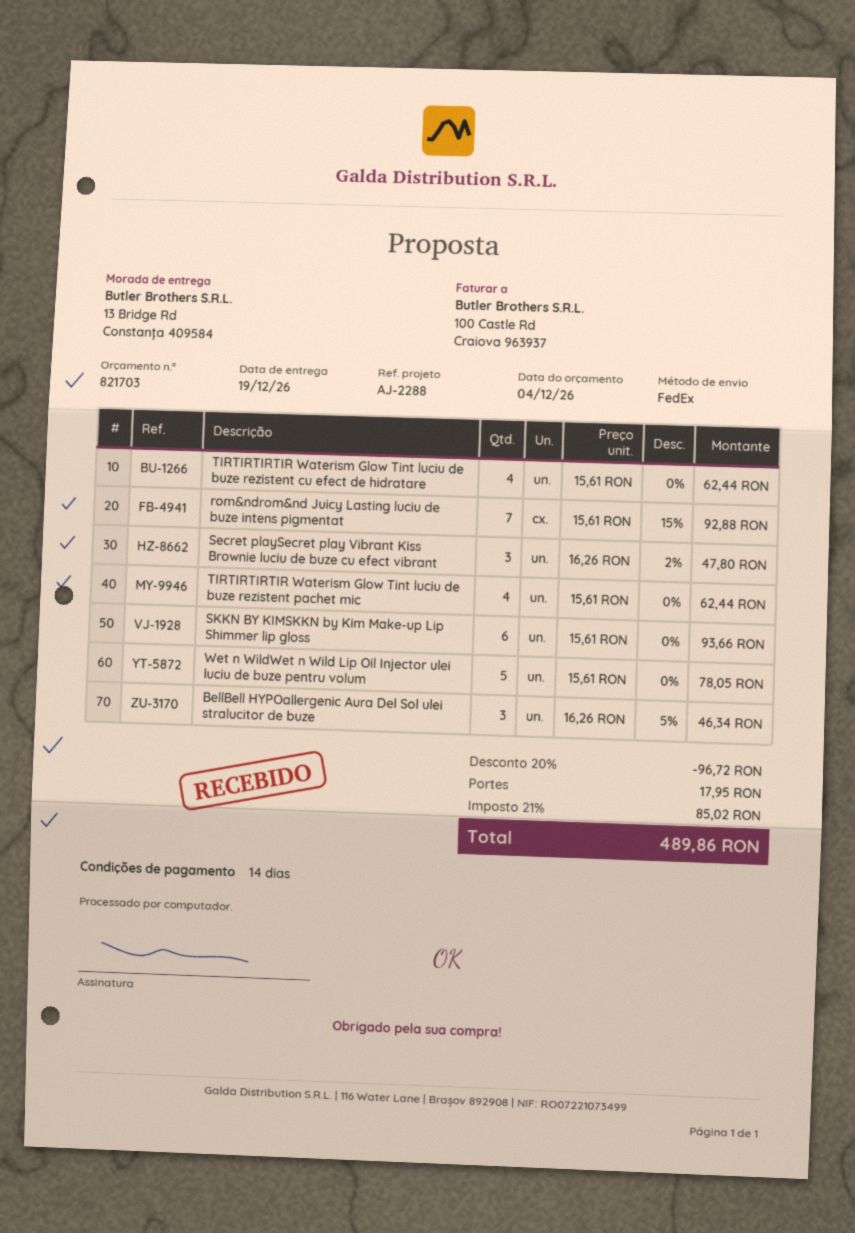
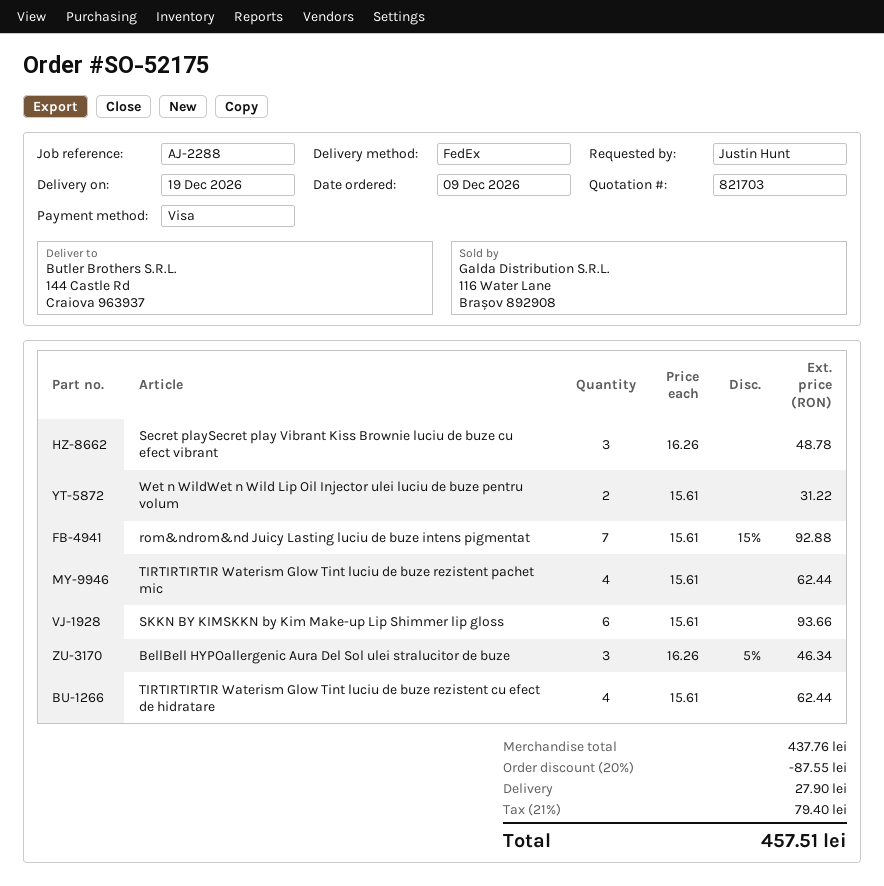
ship to: 13 Bridge Rd, Constanța 409584 -> 144 Castle Rd, Craiova 963937
Secret playSecret play Vibrant Kiss Brownie luciu de buze cu efect vibrant: 3 x 16.26 - 2% = 47.80 -> 3 x 16.26 = 48.78
Wet n WildWet n Wild Lip Oil Injector ulei luciu de buze pentru volum: 5 x 15.61 = 78.05 -> 2 x 15.61 = 31.22
discount: 20% = 96.72 -> 20% = 87.55
shipping: 17.95 -> 27.90
tax: 21% = 85.02 -> 21% = 79.40
total: 489.86 -> 457.51

